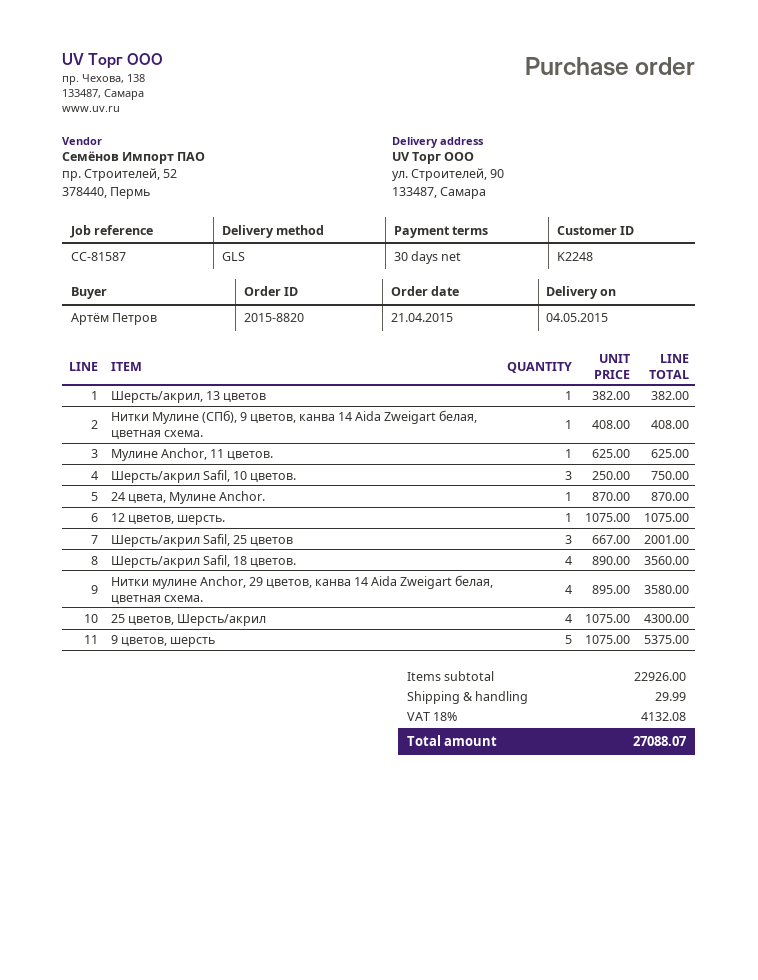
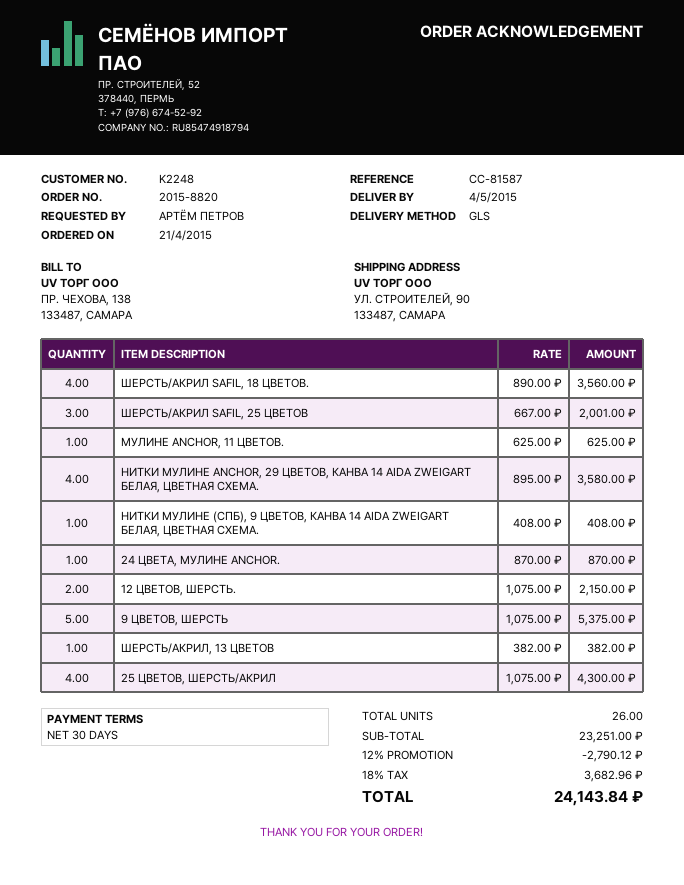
Шерсть/акрил Safil, 10 цветов.: 3 x 250.00 = 750.00 -> none
12 цветов, шерсть.: 1 x 1075.00 = 1075.00 -> 2 x 1075.00 = 2150.00
subtotal: 22926.00 -> 23251.00
discount: none -> 12% = 2790.12
shipping: 29.99 -> none
tax: 18% = 4132.08 -> 18% = 3682.96
total: 27088.07 -> 24143.84

